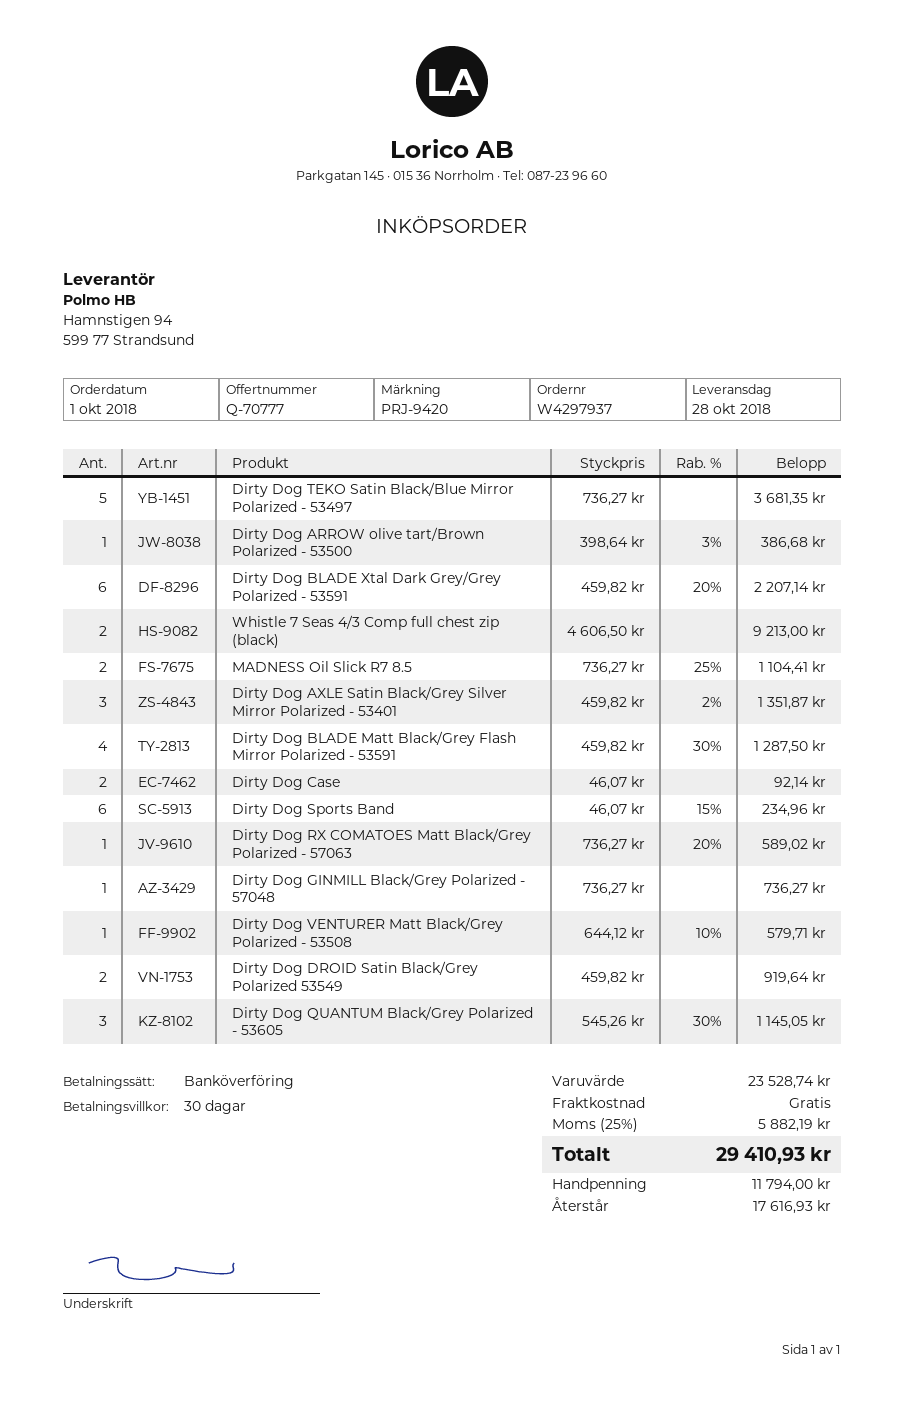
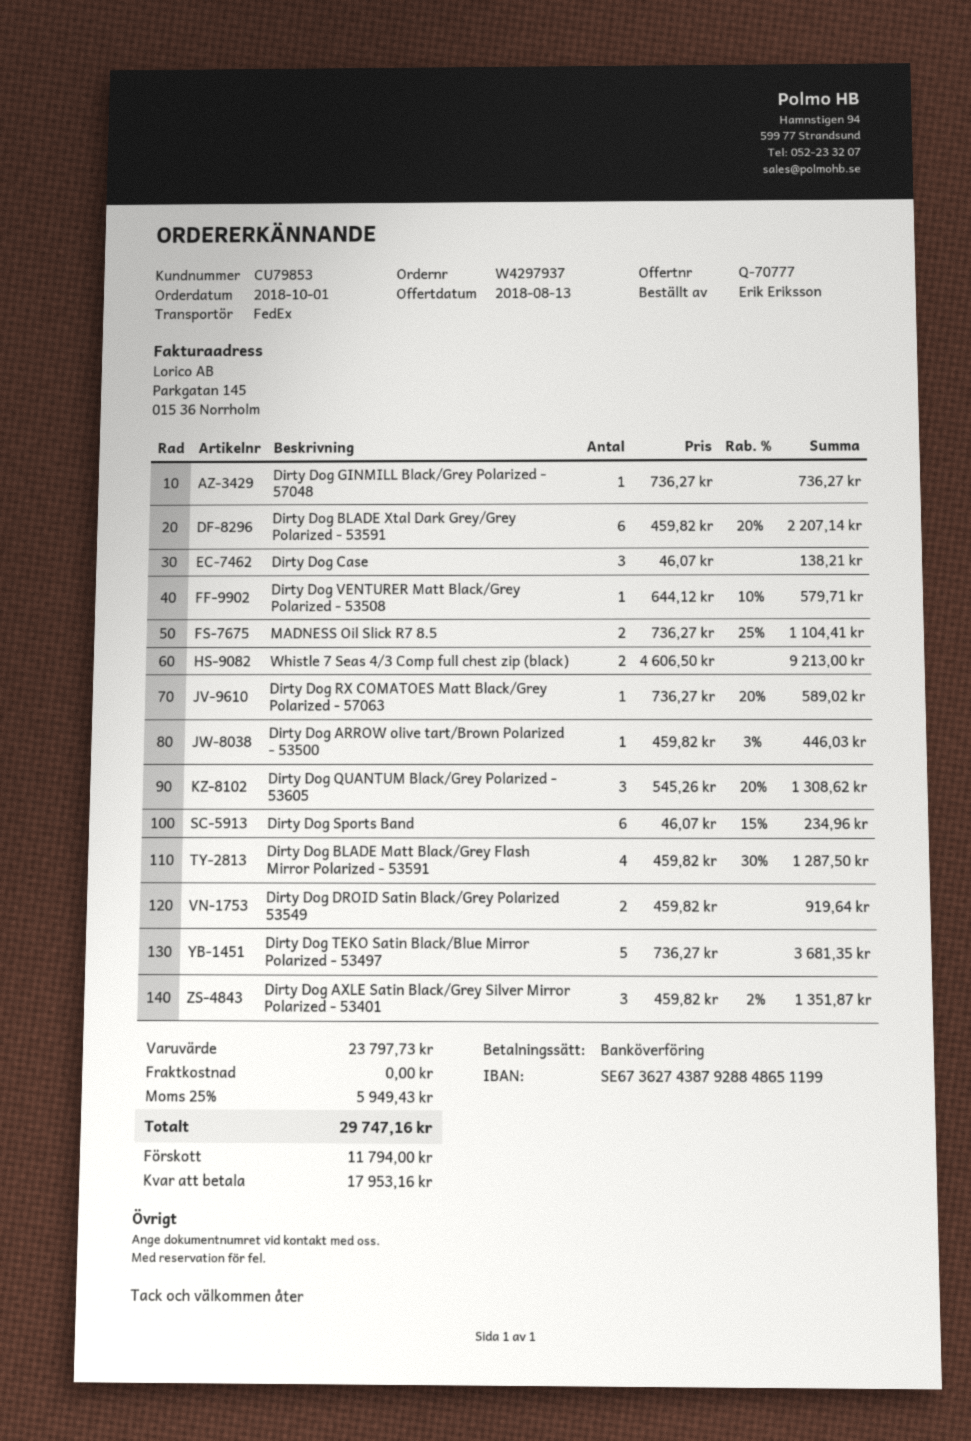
Dirty Dog ARROW olive tart/Brown Polarized - 53500: 1 x 398.64 - 3% = 386.68 -> 1 x 459.82 - 3% = 446.03
Dirty Dog Case: 2 x 46.07 = 92.14 -> 3 x 46.07 = 138.21
Dirty Dog QUANTUM Black/Grey Polarized - 53605: 3 x 545.26 - 30% = 1145.05 -> 3 x 545.26 - 20% = 1308.62
subtotal: 23528.74 -> 23797.73
tax: 25% = 5882.19 -> 25% = 5949.43
total: 29410.93 -> 29747.16
balance: 17616.93 -> 17953.16

